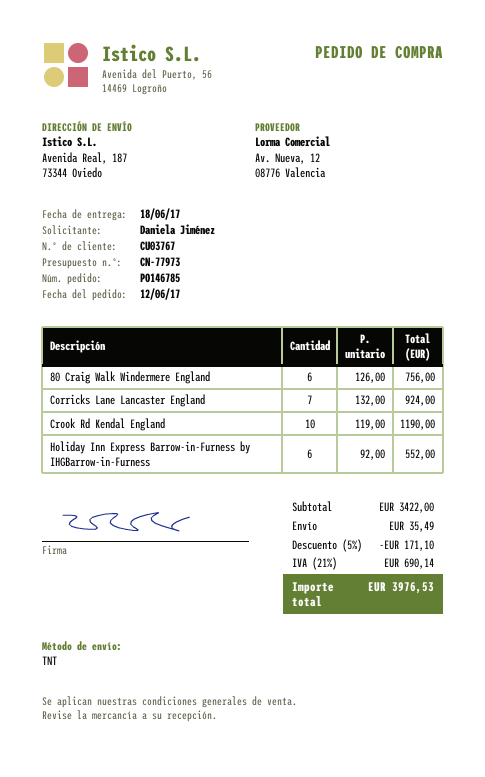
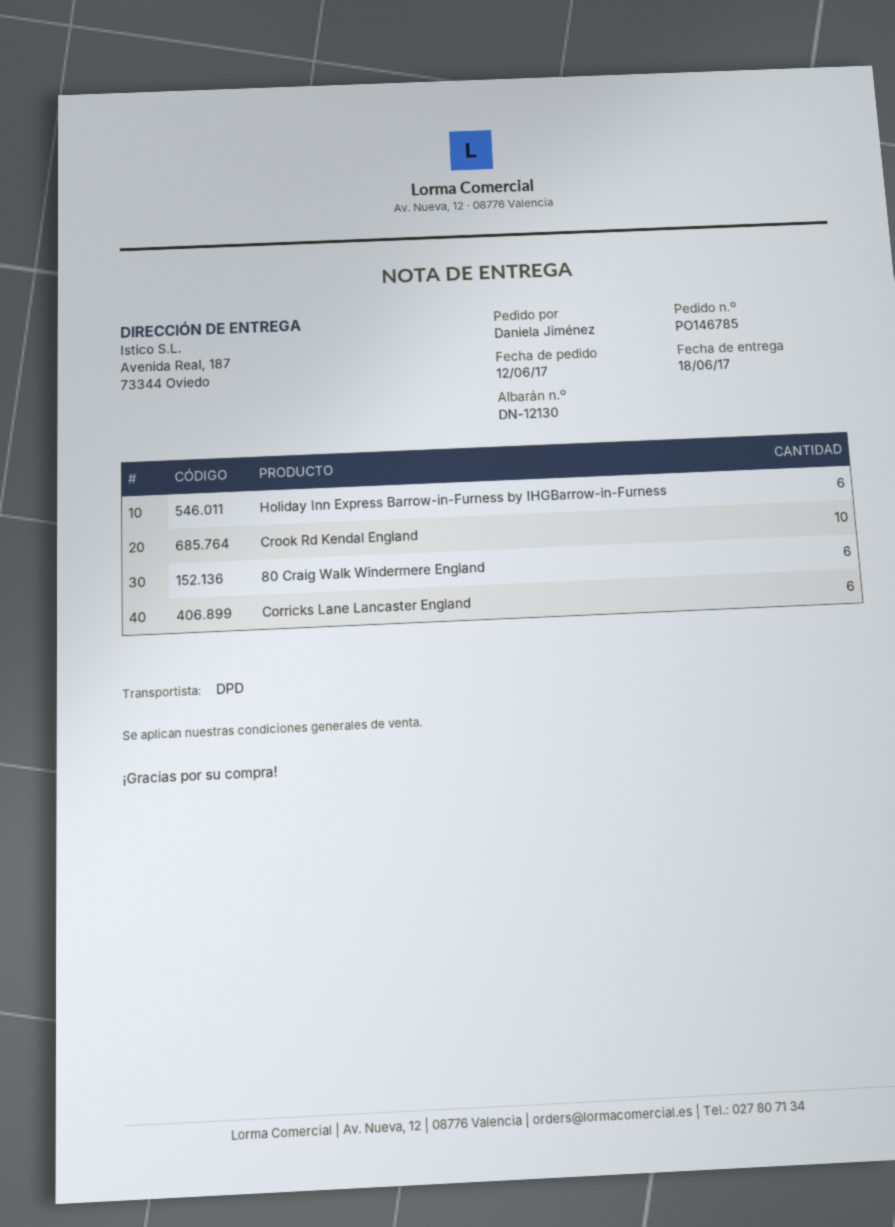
shipping method: TNT -> DPD
Corricks Lane Lancaster England: 7 -> 6

